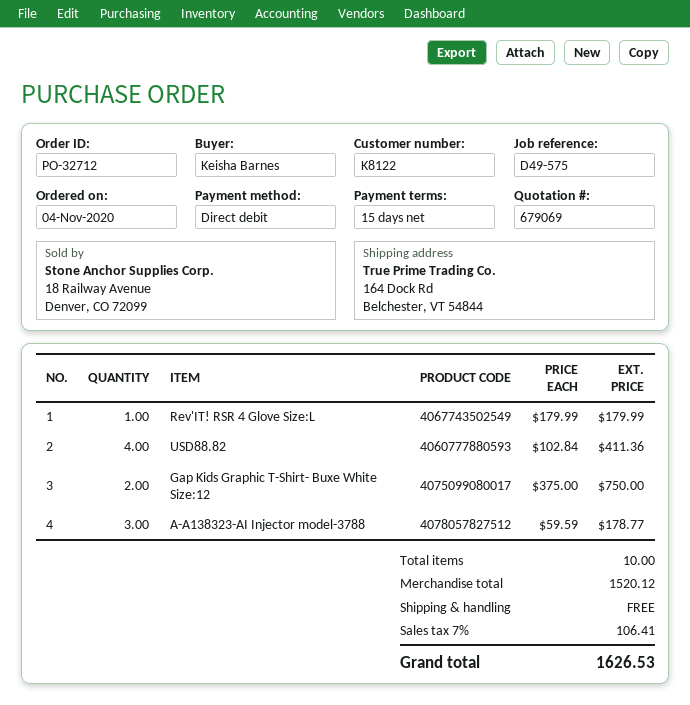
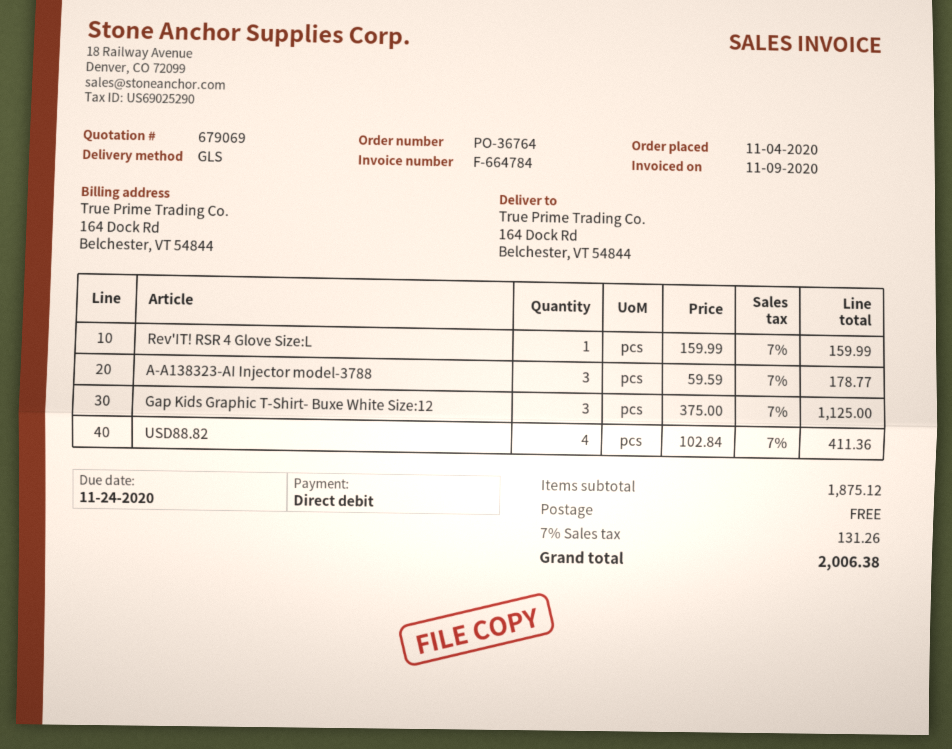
order number: PO-32712 -> PO-36764
Rev'IT! RSR 4 Glove Size:L: 1 x 179.99 = 179.99 -> 1 x 159.99 = 159.99
Gap Kids Graphic T-Shirt- Buxe White Size:12: 2 x 375.00 = 750.00 -> 3 x 375.00 = 1125.00
subtotal: 1520.12 -> 1875.12
tax: 7% = 106.41 -> 7% = 131.26
total: 1626.53 -> 2006.38

